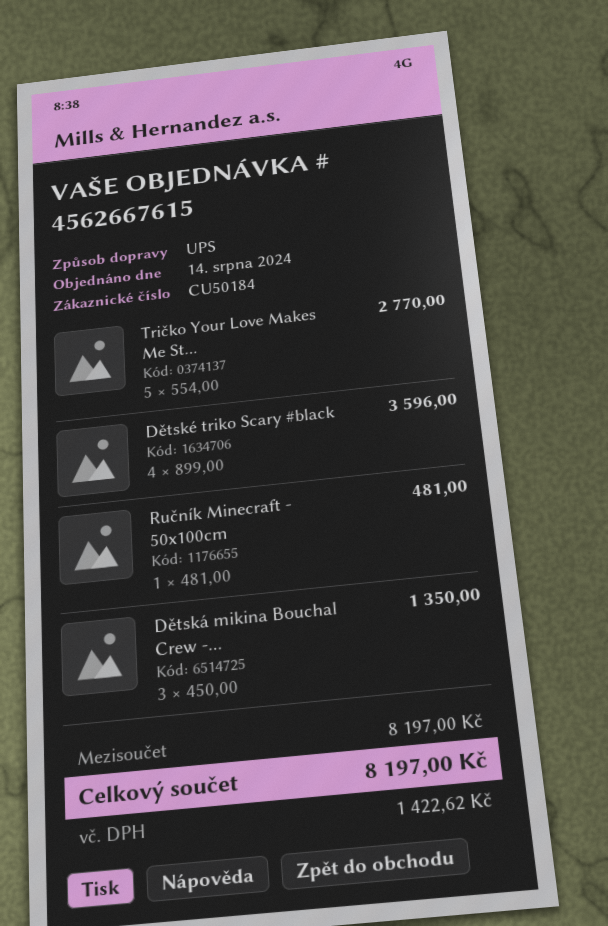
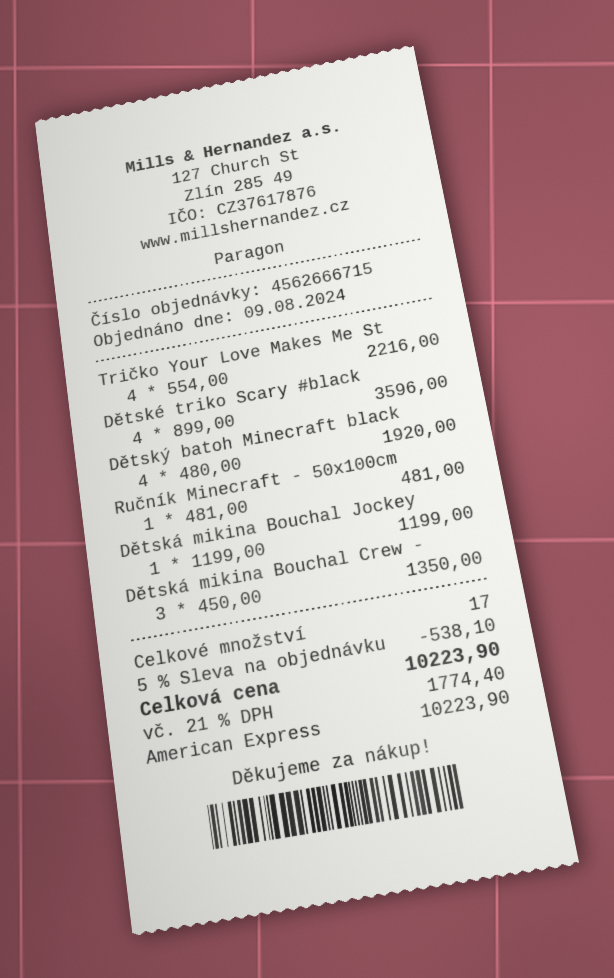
order number: 4562667615 -> 4562666715
order date: 2024-08-14 -> 2024-08-09
Tričko Your Love Makes Me St...: 5 x 554.00 = 2770.00 -> 4 x 554.00 = 2216.00
Dětský batoh Minecraft black: none -> 4 x 480.00 = 1920.00
Dětská mikina Bouchal Jockey: none -> 1 x 1199.00 = 1199.00
discount: none -> 5% = 538.10
tax: 1422.62 -> 1774.40
total: 8197.00 -> 10223.90

